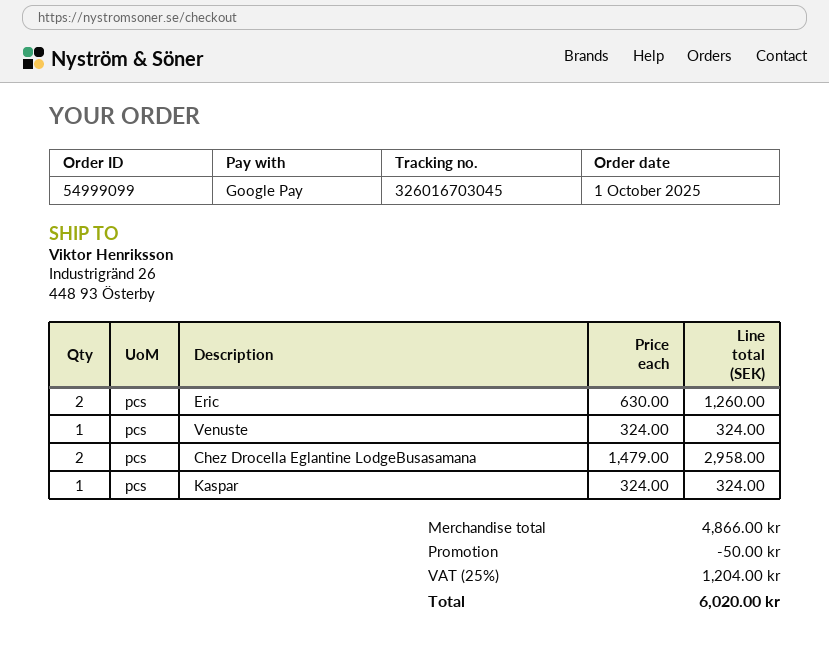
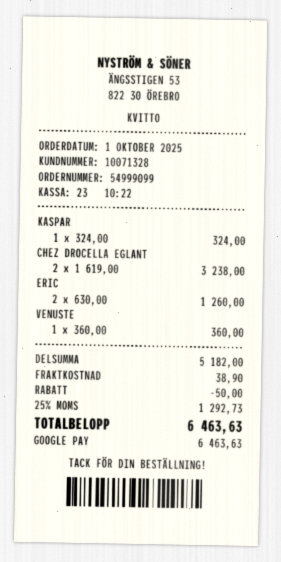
Venuste: 1 x 324.00 = 324.00 -> 1 x 360.00 = 360.00
Chez Drocella Eglantine LodgeBusasamana: 2 x 1479.00 = 2958.00 -> 2 x 1619.00 = 3238.00
subtotal: 4866.00 -> 5182.00
shipping: none -> 38.90
tax: 25% = 1204.00 -> 25% = 1292.73
total: 6020.00 -> 6463.63

